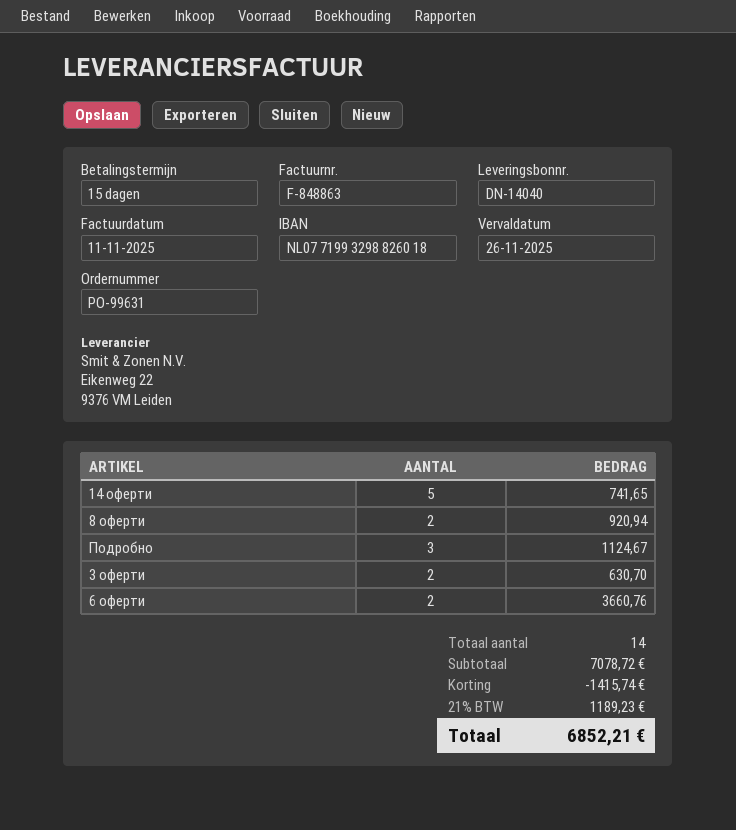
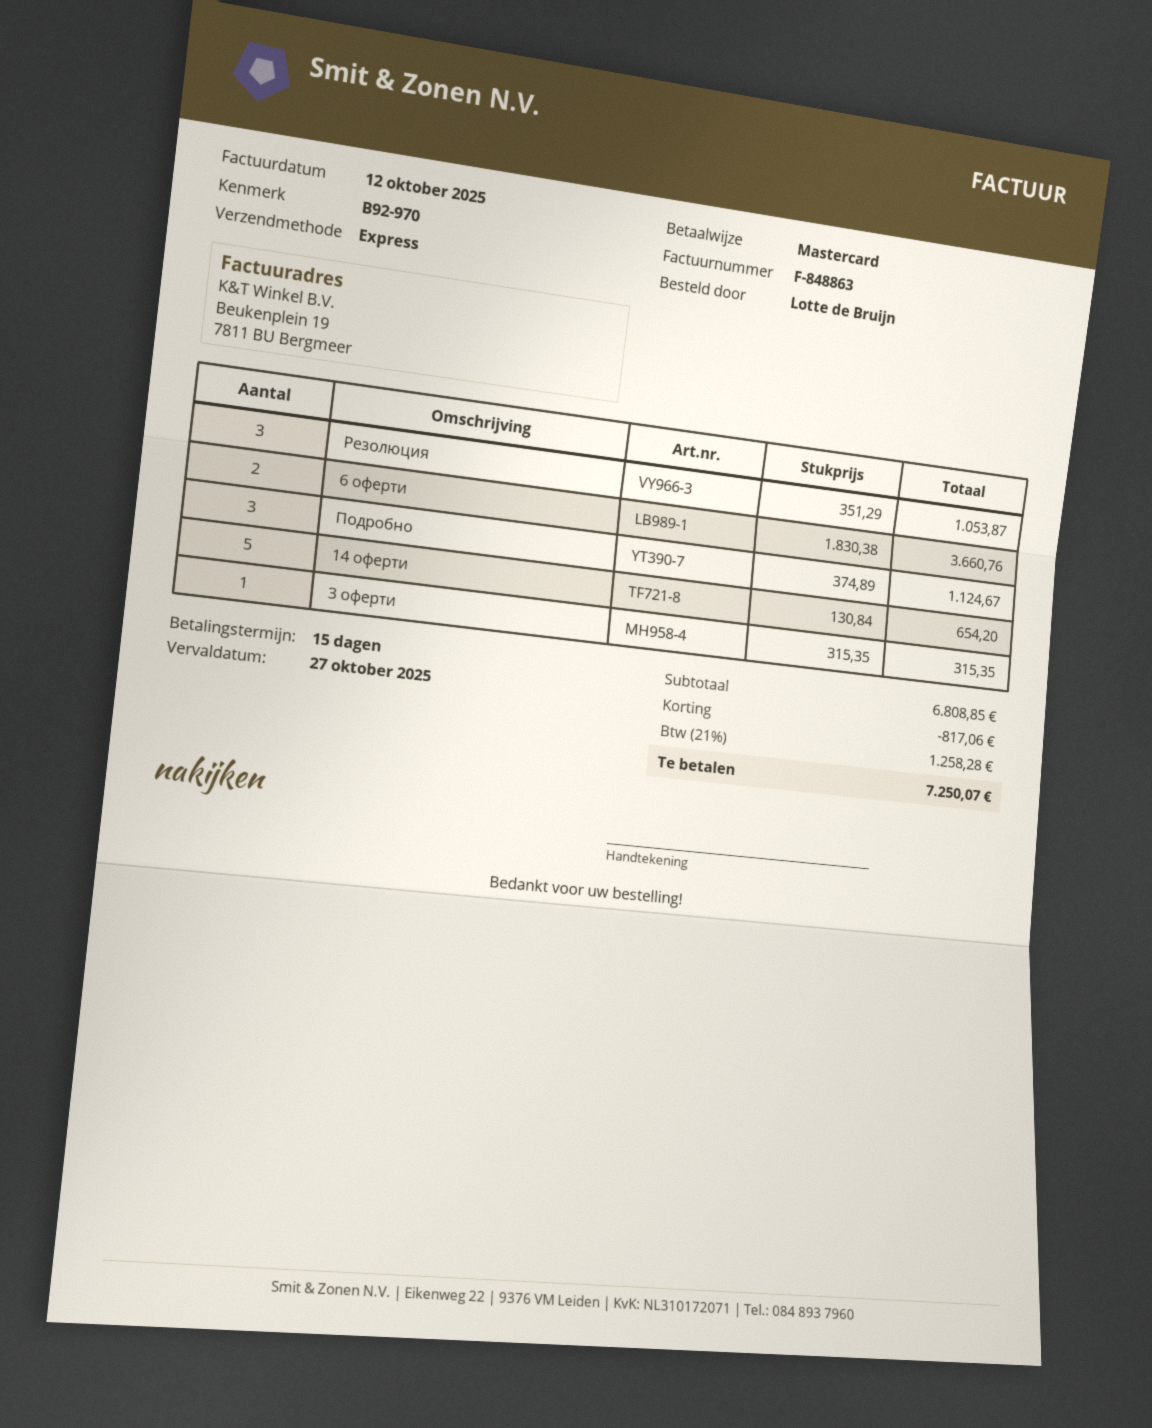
invoice date: 2025-11-11 -> 2025-10-12
due date: 2025-11-26 -> 2025-10-27
14 оферти: 5 for 741.65 -> 5 for 654.20
8 оферти: 2 for 920.94 -> none
3 оферти: 2 for 630.70 -> 1 for 315.35
Резолюция: none -> 3 for 1053.87
subtotal: 7078.72 -> 6808.85
discount: 1415.74 -> 817.06
tax: 21% = 1189.23 -> 21% = 1258.28
total: 6852.21 -> 7250.07

